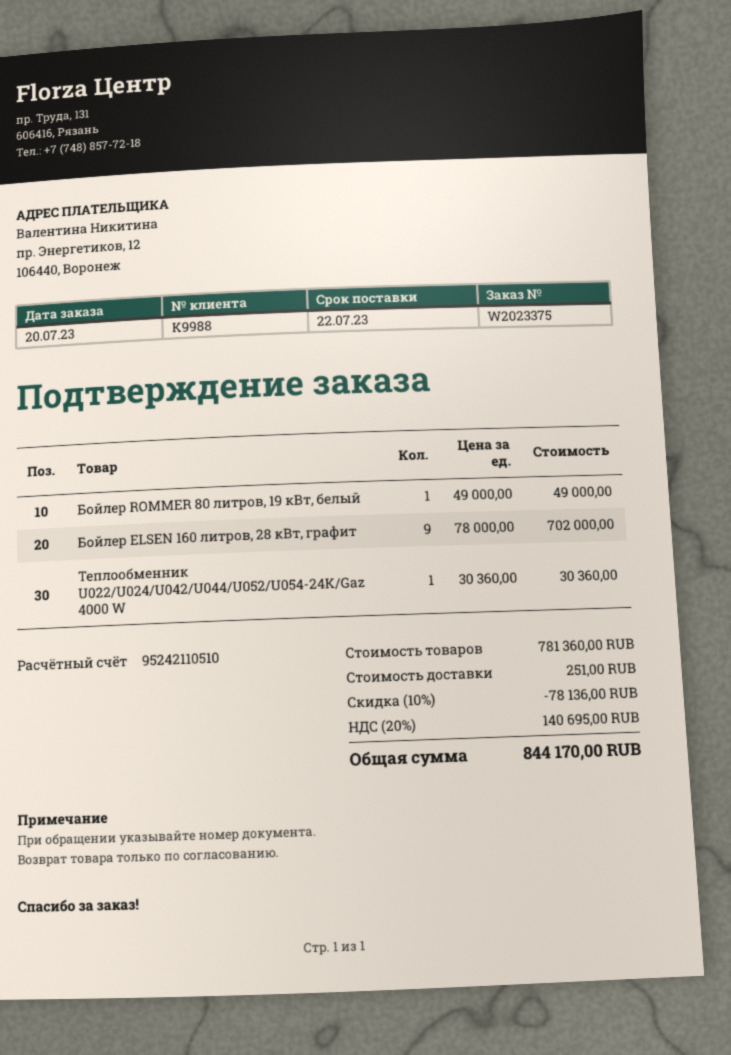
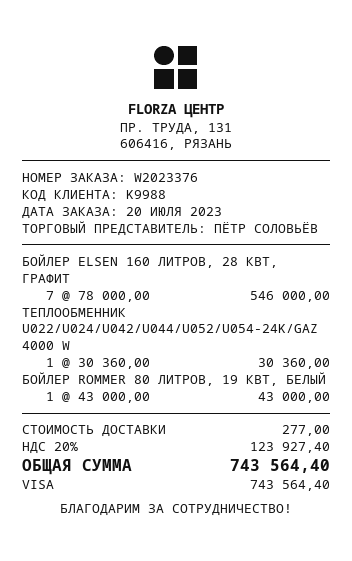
order number: W2023375 -> W2023376
Бойлер ROMMER 80 литров, 19 кВт, белый: 1 x 49000.00 = 49000.00 -> 1 x 43000.00 = 43000.00
Бойлер ELSEN 160 литров, 28 кВт, графит: 9 x 78000.00 = 702000.00 -> 7 x 78000.00 = 546000.00
discount: 10% = 78136.00 -> none
shipping: 251.00 -> 277.00
tax: 20% = 140695.00 -> 20% = 123927.40
total: 844170.00 -> 743564.40

